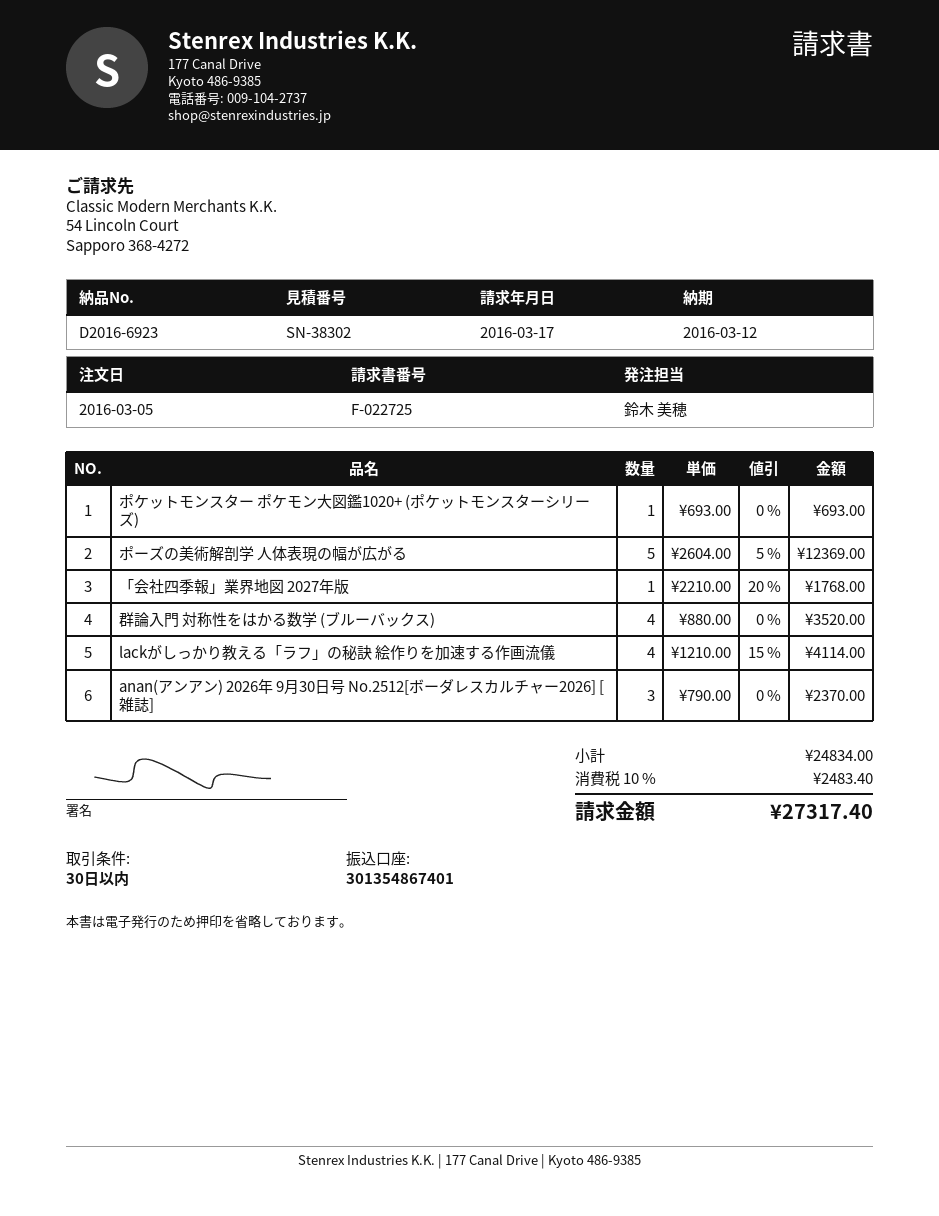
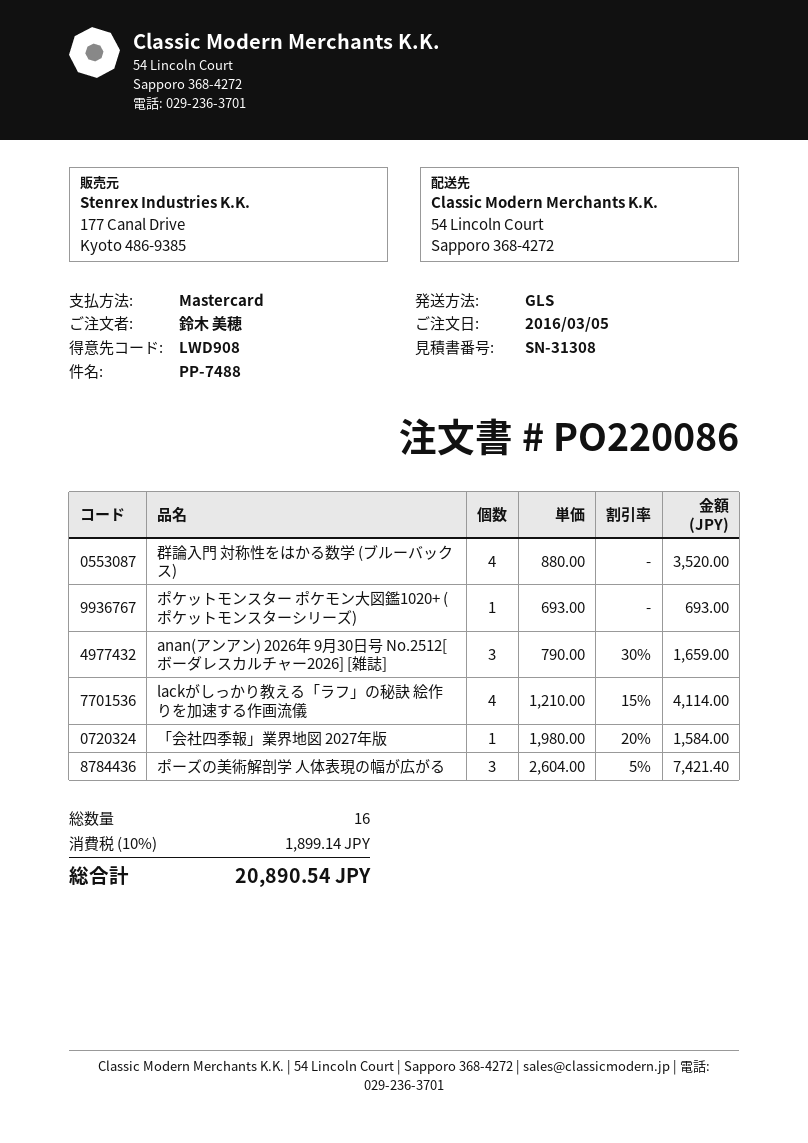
quote number: SN-38302 -> SN-31308
ポーズの美術解剖学 人体表現の幅が広がる: 5 x 2604.00 - 5% = 12369.00 -> 3 x 2604.00 - 5% = 7421.40
「会社四季報」業界地図 2027年版: 1 x 2210.00 - 20% = 1768.00 -> 1 x 1980.00 - 20% = 1584.00
anan(アンアン) 2026年 9月30日号 No.2512[ボーダレスカルチャー2026] [雑誌]: 3 x 790.00 = 2370.00 -> 3 x 790.00 - 30% = 1659.00
tax: 10% = 2483.40 -> 10% = 1899.14
total: 27317.40 -> 20890.54

